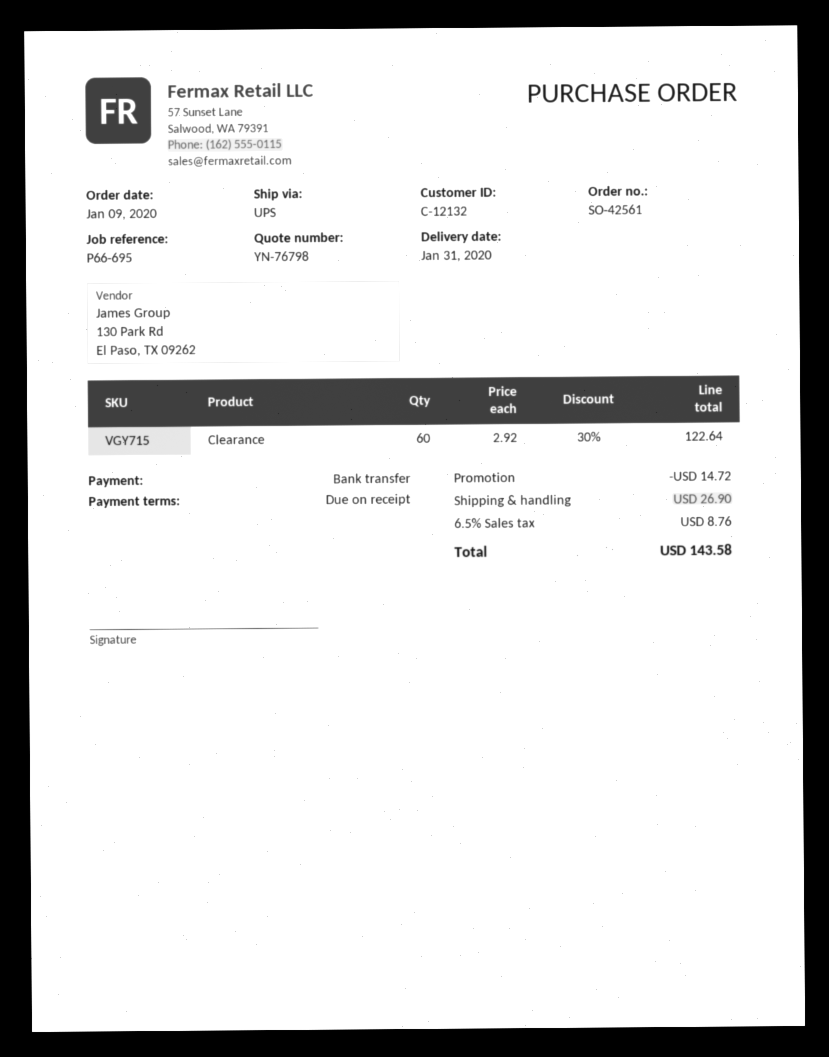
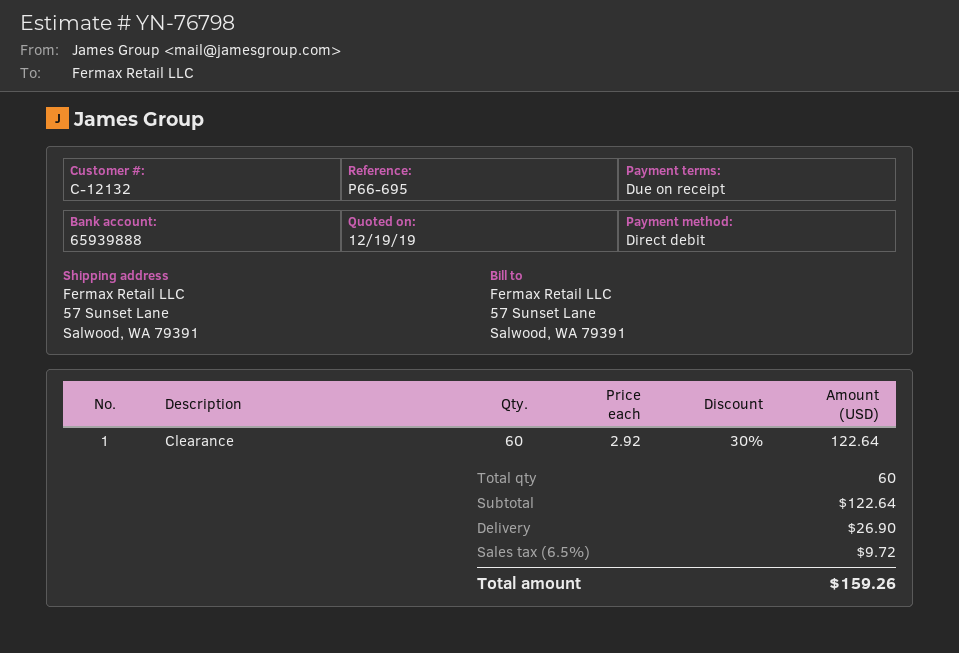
payment method: bank transfer -> direct debit
discount: 14.72 -> none
tax: 6.5% = 8.76 -> 6.5% = 9.72
total: 143.58 -> 159.26

